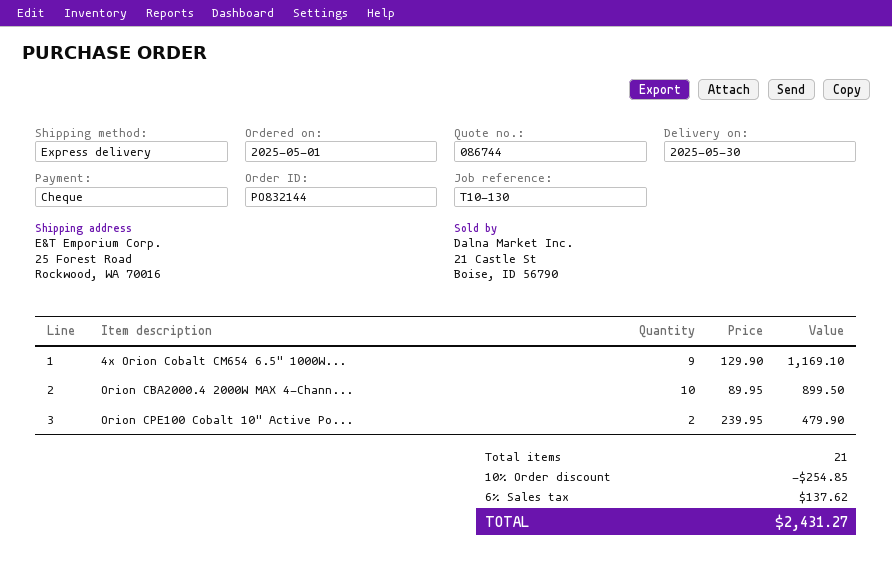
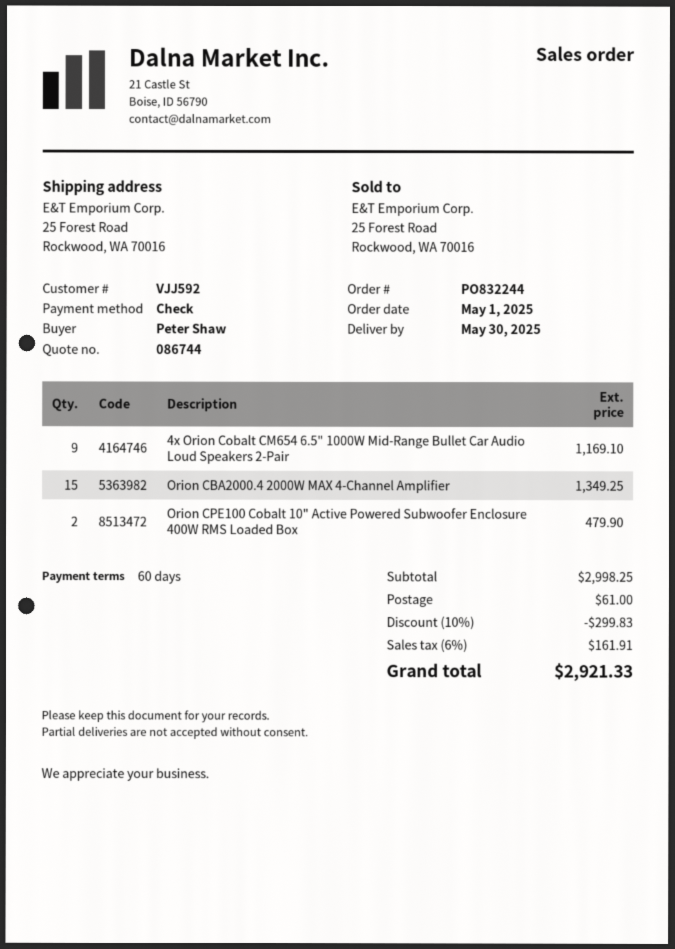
order number: PO832144 -> PO832244
Orion CBA2000.4 2000W MAX 4-Chann...: 10 for 899.50 -> 15 for 1349.25
discount: 10% = 254.85 -> 10% = 299.83
shipping: none -> 61.00
tax: 6% = 137.62 -> 6% = 161.91
total: 2431.27 -> 2921.33

